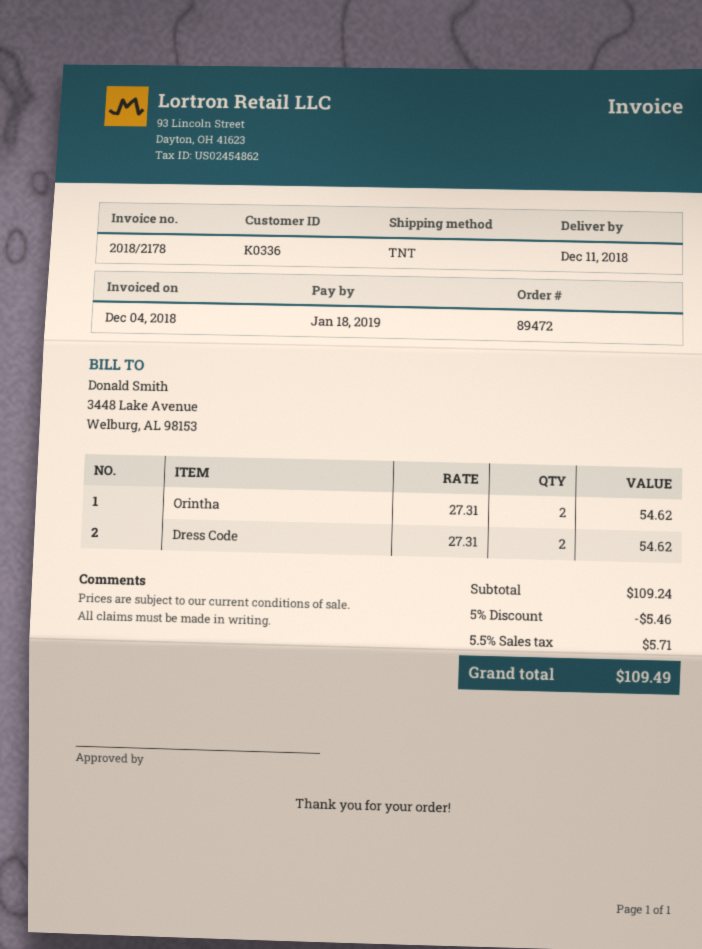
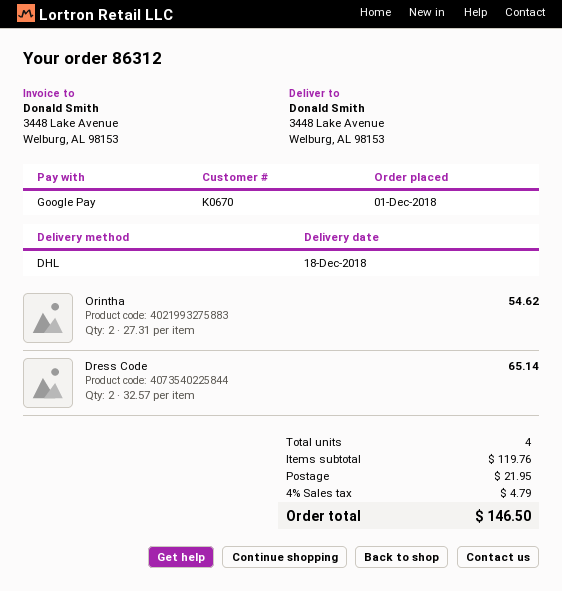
order number: 89472 -> 86312
delivery date: 2018-12-11 -> 2018-12-18
customer number: K0336 -> K0670
shipping method: TNT -> DHL
Dress Code: 2 x 27.31 = 54.62 -> 2 x 32.57 = 65.14
subtotal: 109.24 -> 119.76
discount: 5% = 5.46 -> none
shipping: none -> 21.95
tax: 5.5% = 5.71 -> 4% = 4.79
total: 109.49 -> 146.50

